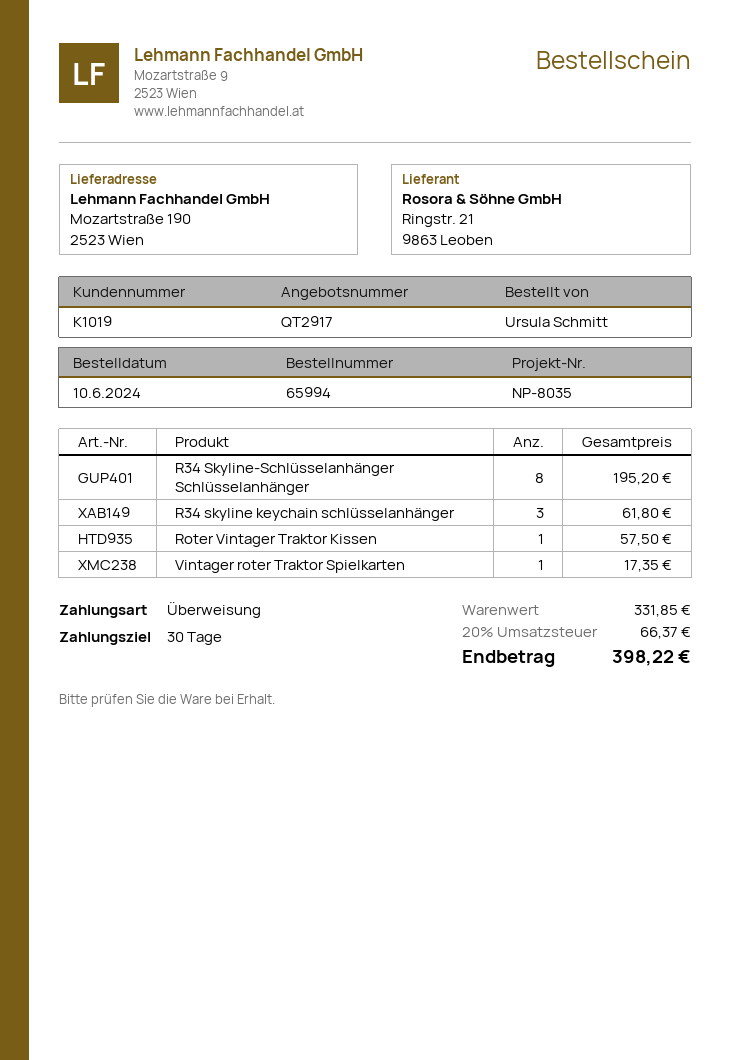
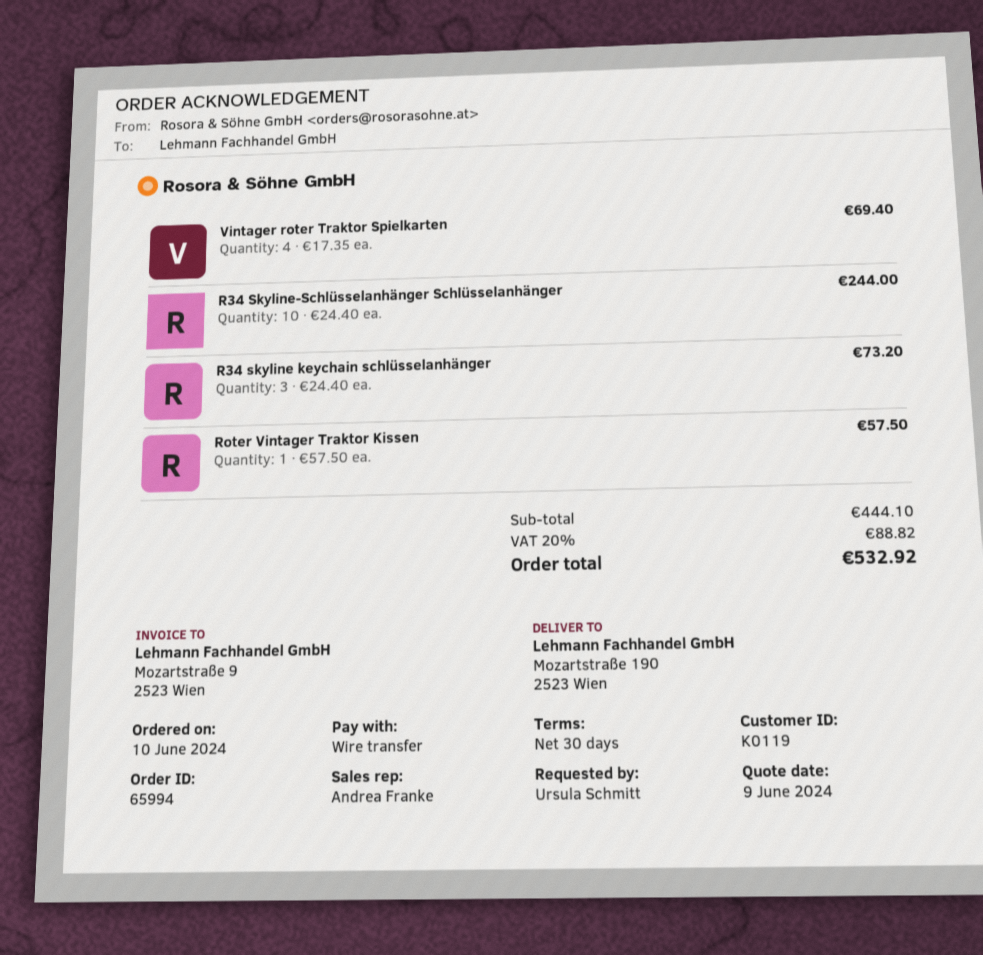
customer number: K1019 -> K0119
R34 Skyline-Schlüsselanhänger Schlüsselanhänger: 8 for 195.20 -> 10 for 244.00
R34 skyline keychain schlüsselanhänger: 3 for 61.80 -> 3 for 73.20
Vintager roter Traktor Spielkarten: 1 for 17.35 -> 4 for 69.40
subtotal: 331.85 -> 444.10
tax: 20% = 66.37 -> 20% = 88.82
total: 398.22 -> 532.92

